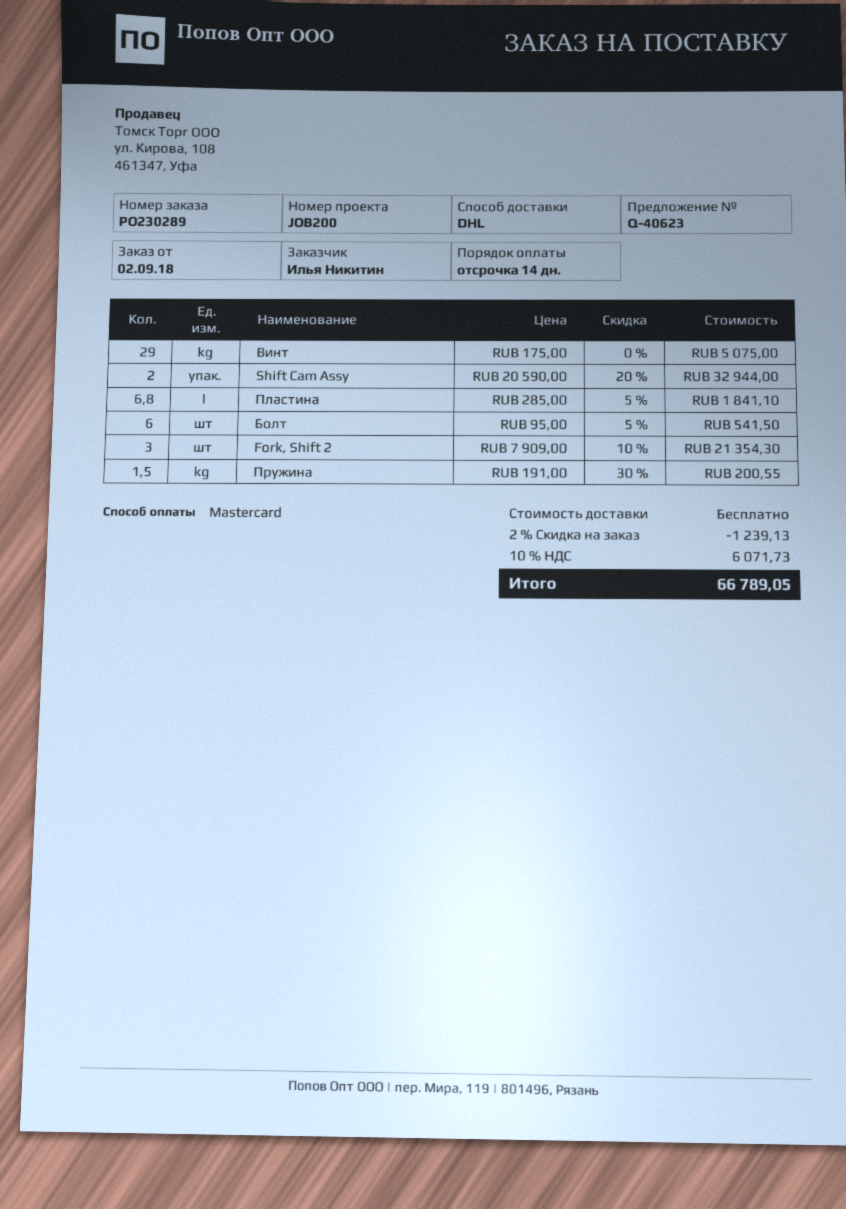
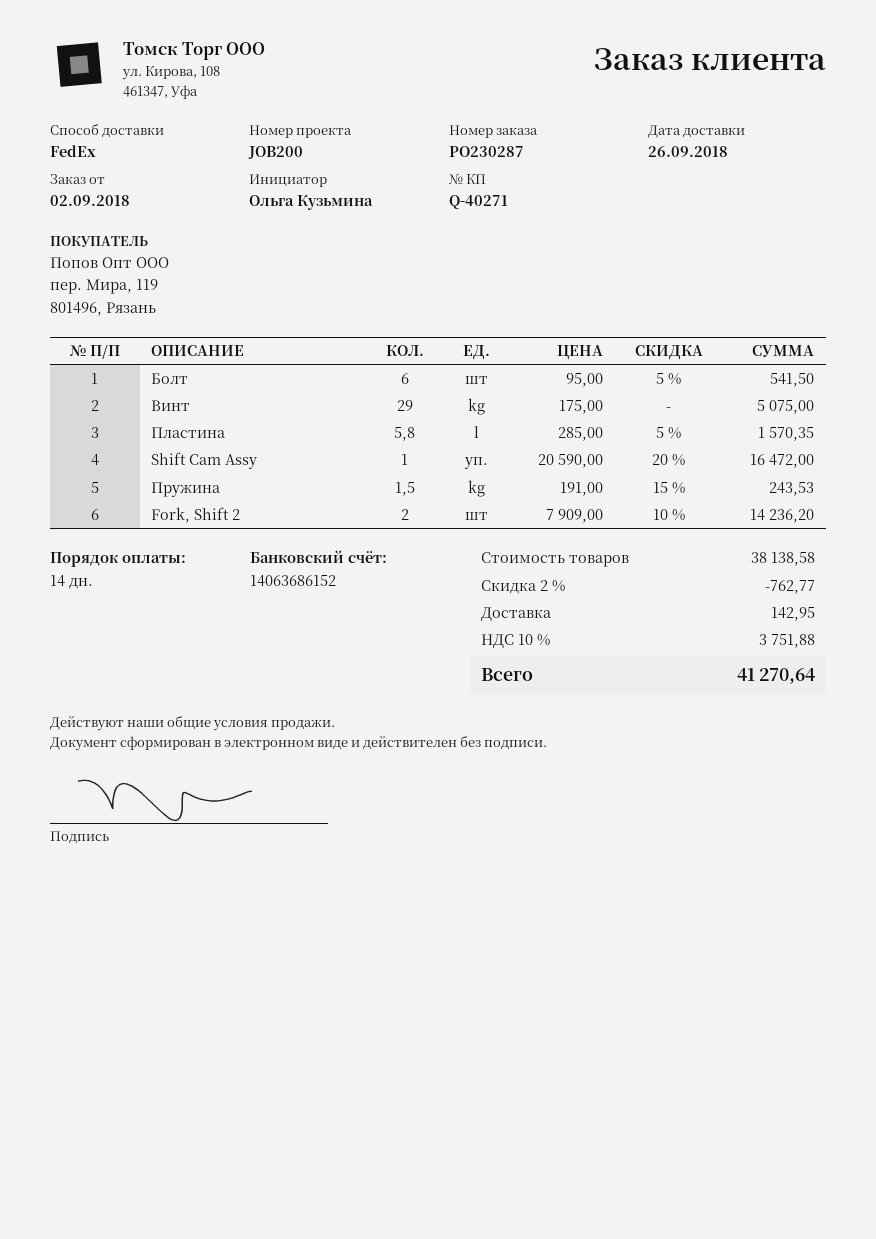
quote number: Q-40623 -> Q-40271
order number: PO230289 -> PO230287
ordered by: Илья Никитин -> Ольга Кузьмина
shipping method: DHL -> FedEx
Shift Cam Assy: 2 x 20590.00 - 20% = 32944.00 -> 1 x 20590.00 - 20% = 16472.00
Пластина: 6.8 x 285.00 - 5% = 1841.10 -> 5.8 x 285.00 - 5% = 1570.35
Fork, Shift 2: 3 x 7909.00 - 10% = 21354.30 -> 2 x 7909.00 - 10% = 14236.20
Пружина: 1.5 x 191.00 - 30% = 200.55 -> 1.5 x 191.00 - 15% = 243.53
discount: 2% = 1239.13 -> 2% = 762.77
shipping: 0.00 -> 142.95
tax: 10% = 6071.73 -> 10% = 3751.88
total: 66789.05 -> 41270.64

